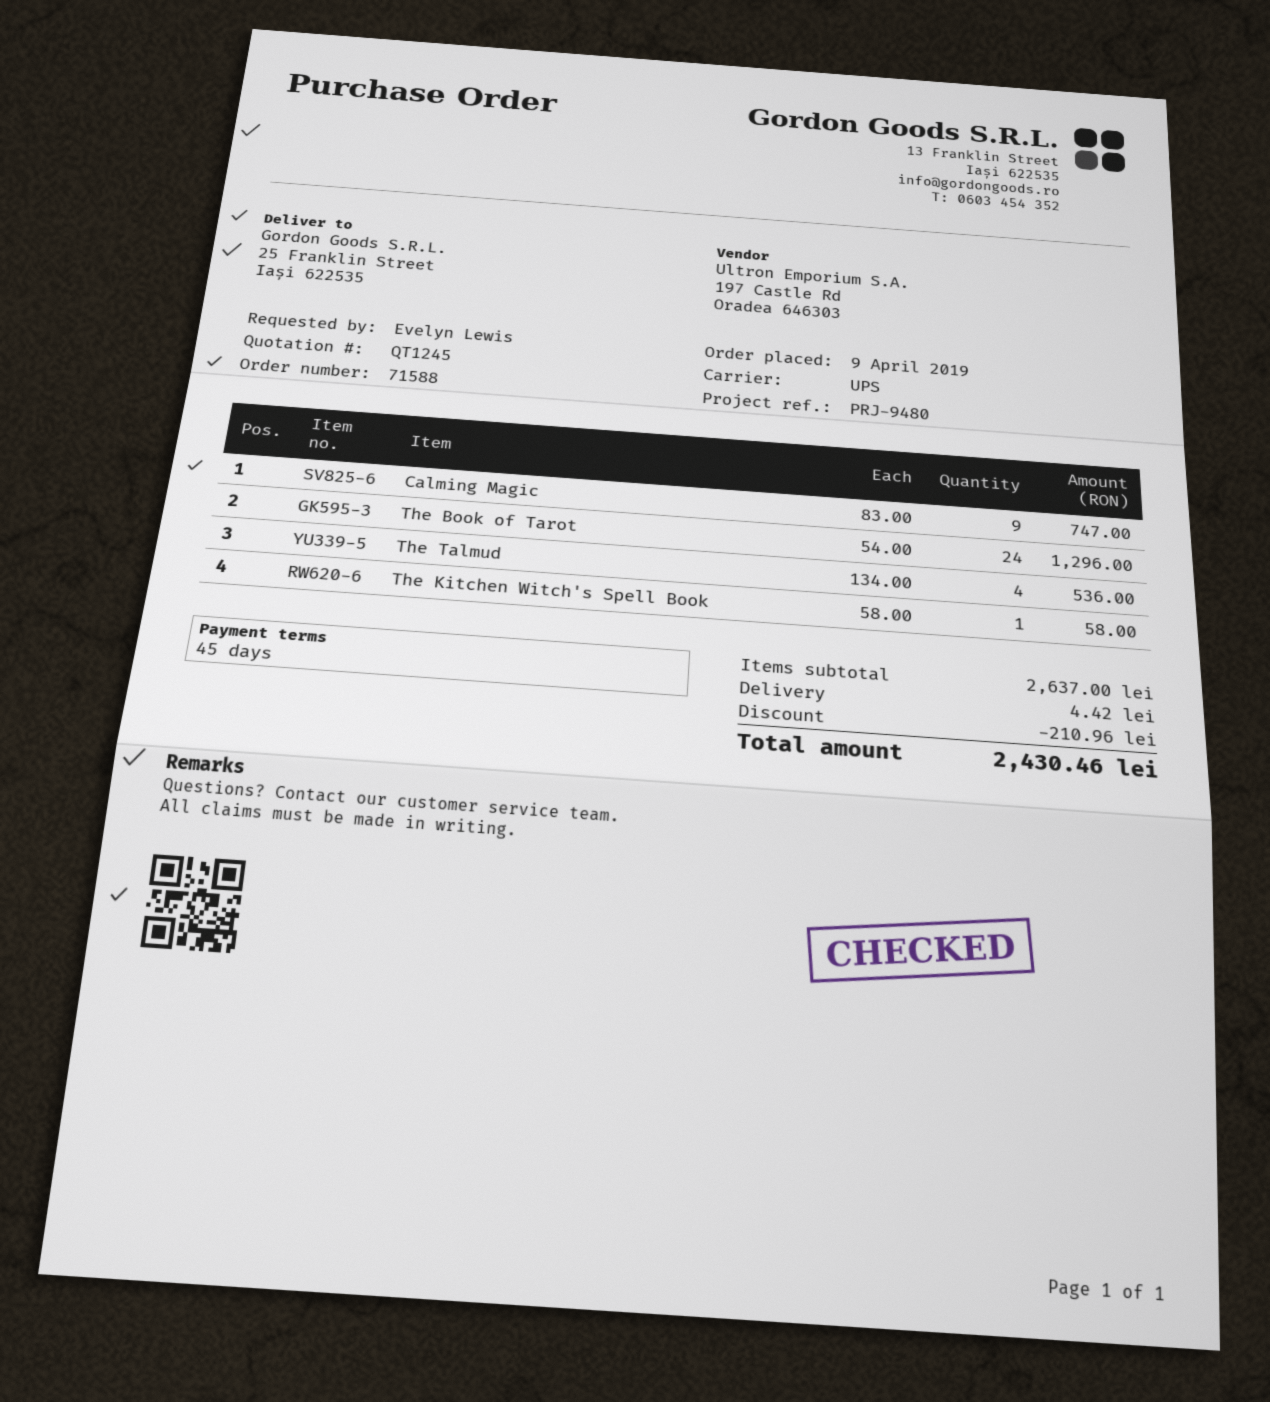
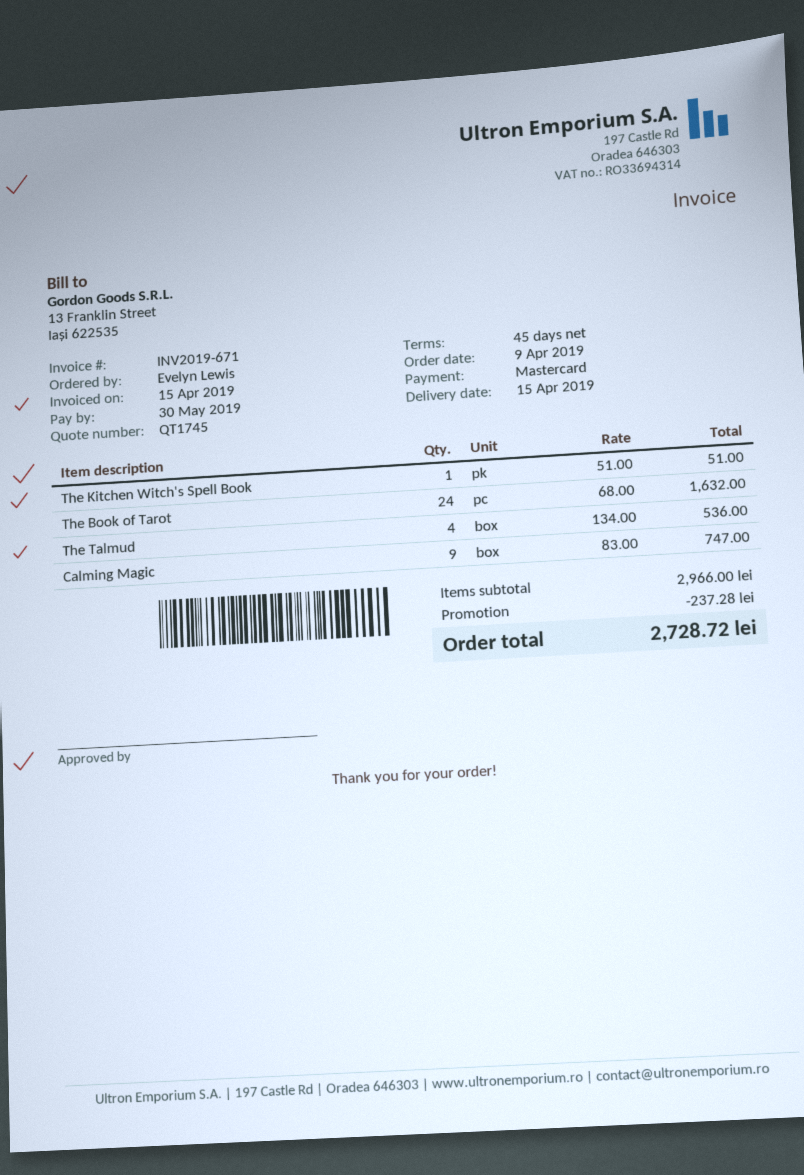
quote number: QT1245 -> QT1745
The Book of Tarot: 24 x 54.00 = 1296.00 -> 24 x 68.00 = 1632.00
The Kitchen Witch's Spell Book: 1 x 58.00 = 58.00 -> 1 x 51.00 = 51.00
subtotal: 2637.00 -> 2966.00
discount: 210.96 -> 237.28
shipping: 4.42 -> none
total: 2430.46 -> 2728.72

